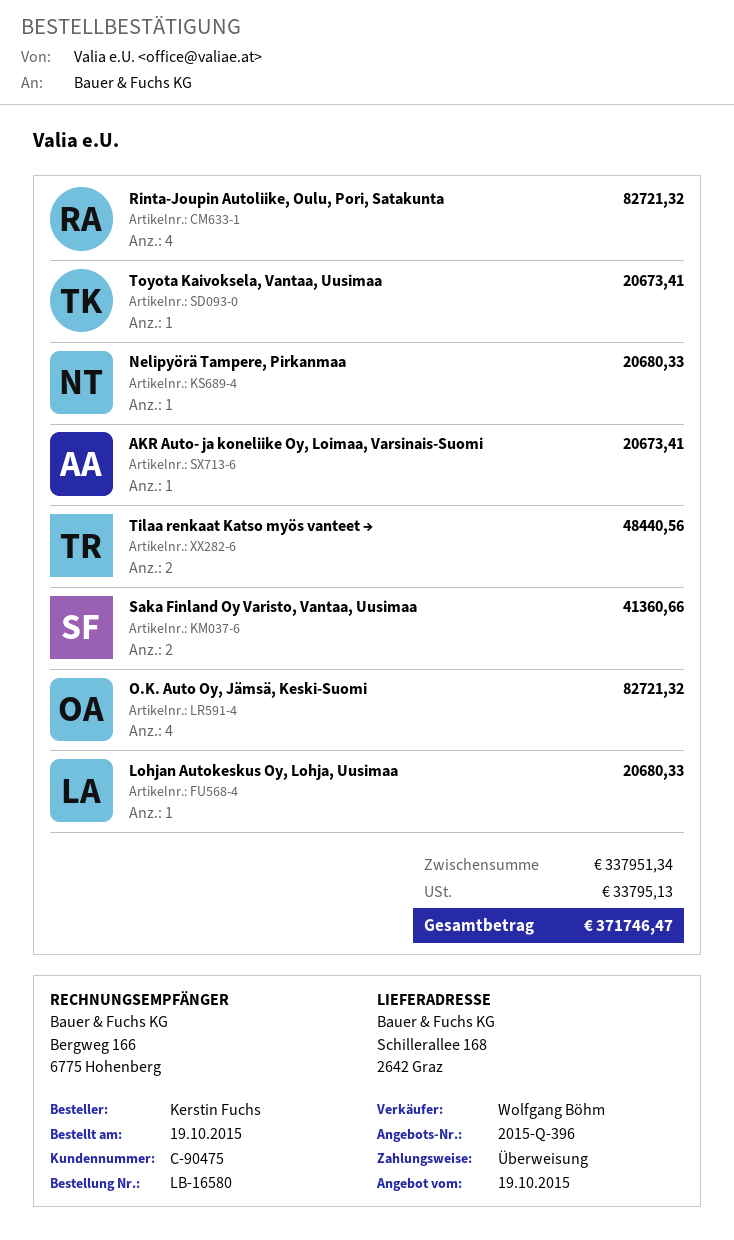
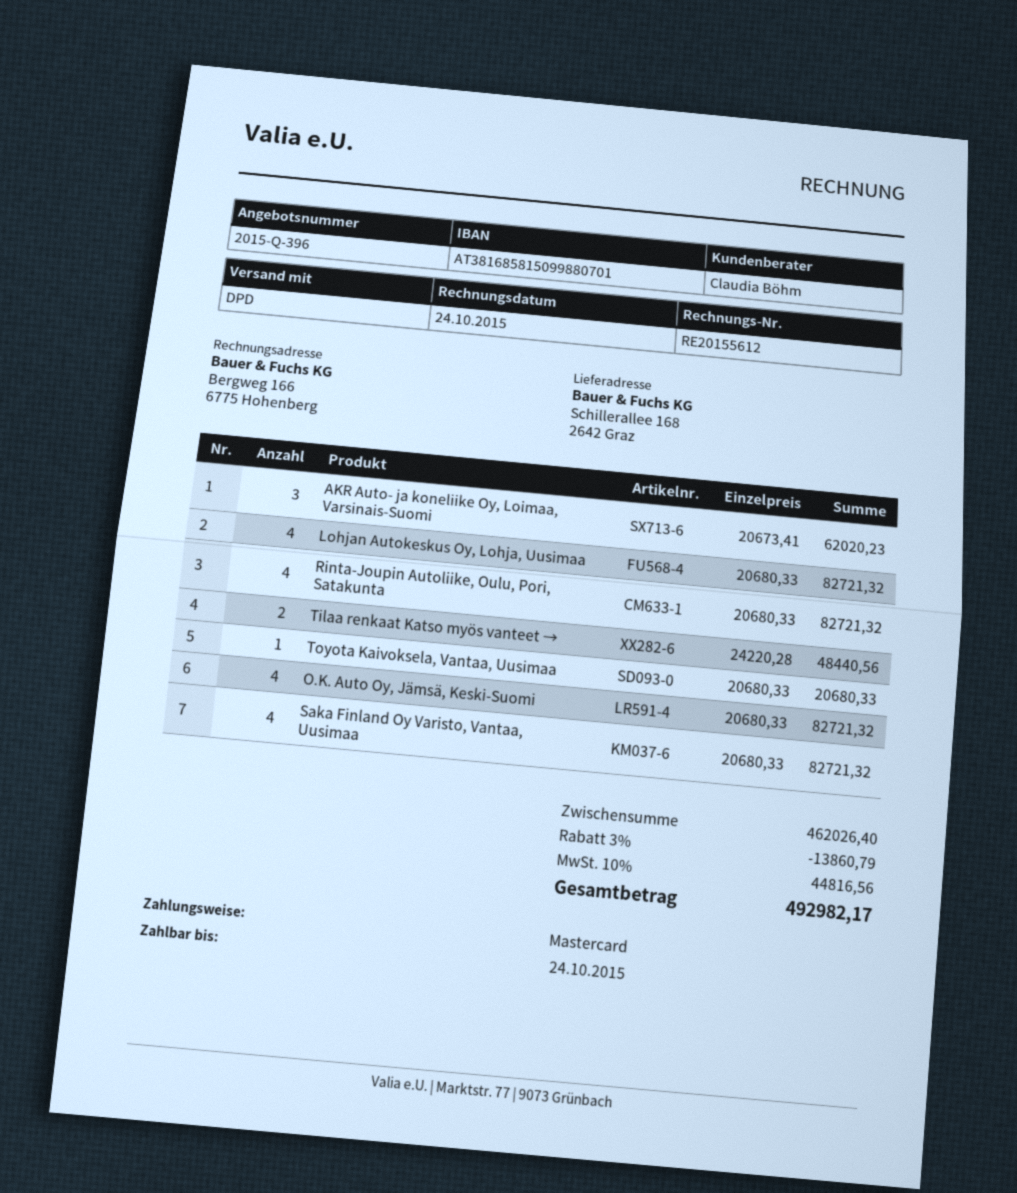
sales rep: Wolfgang Böhm -> Claudia Böhm
payment method: bank transfer -> Mastercard
Toyota Kaivoksela, Vantaa, Uusimaa: 1 for 20673.41 -> 1 for 20680.33
Nelipyörä Tampere, Pirkanmaa: 1 for 20680.33 -> none
AKR Auto- ja koneliike Oy, Loimaa, Varsinais-Suomi: 1 for 20673.41 -> 3 for 62020.23
Saka Finland Oy Varisto, Vantaa, Uusimaa: 2 for 41360.66 -> 4 for 82721.32
Lohjan Autokeskus Oy, Lohja, Uusimaa: 1 for 20680.33 -> 4 for 82721.32
subtotal: 337951.34 -> 462026.40
discount: none -> 3% = 13860.79
tax: 33795.13 -> 44816.56
total: 371746.47 -> 492982.17

